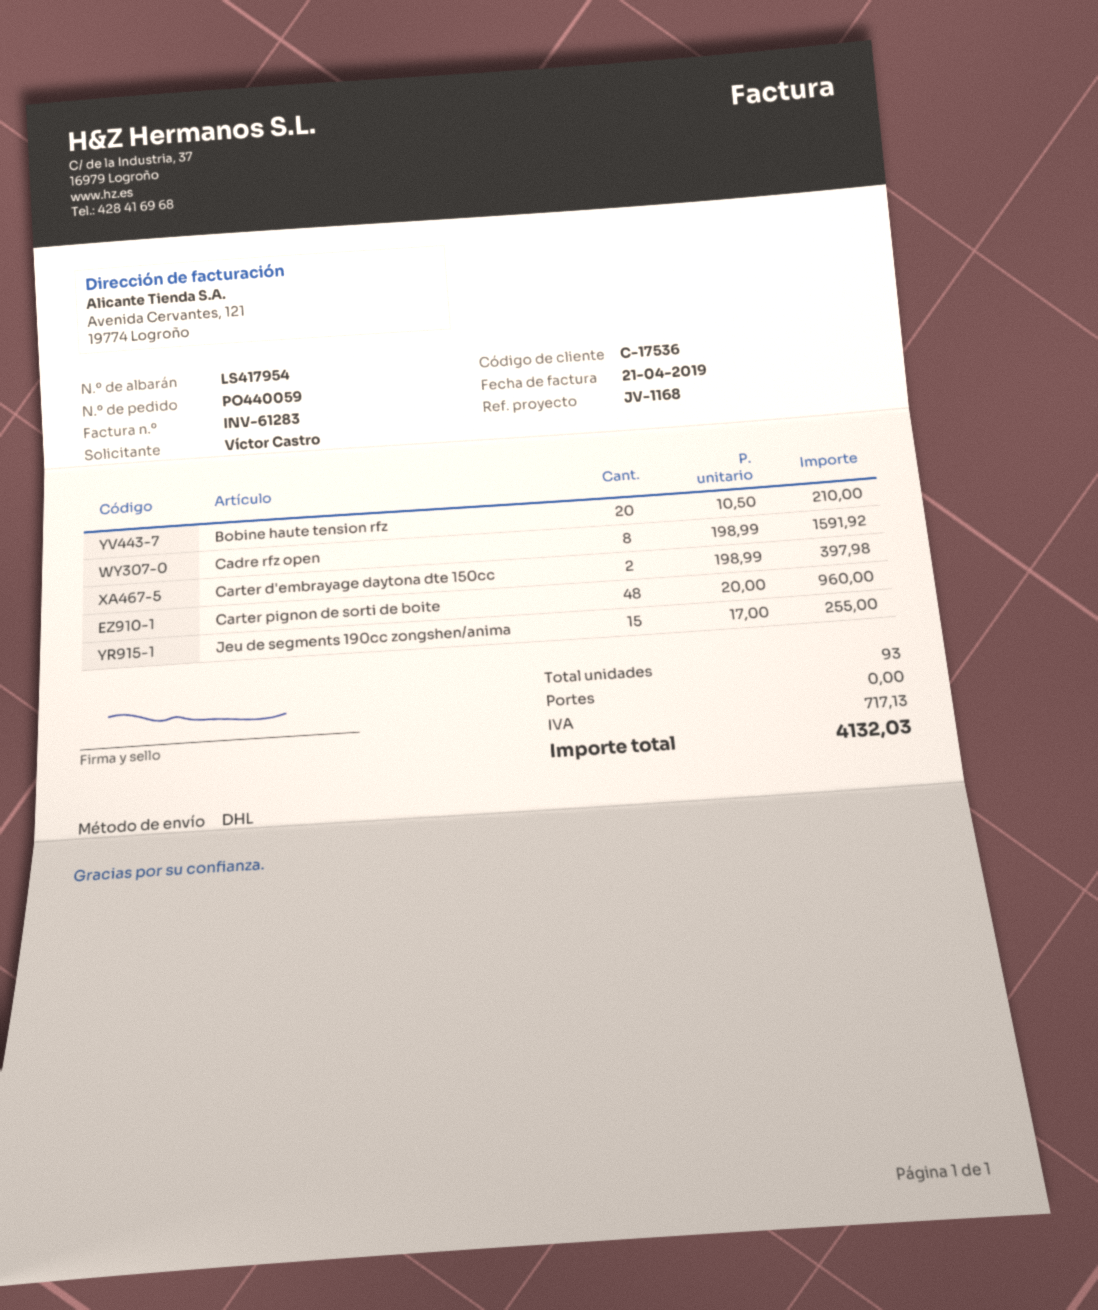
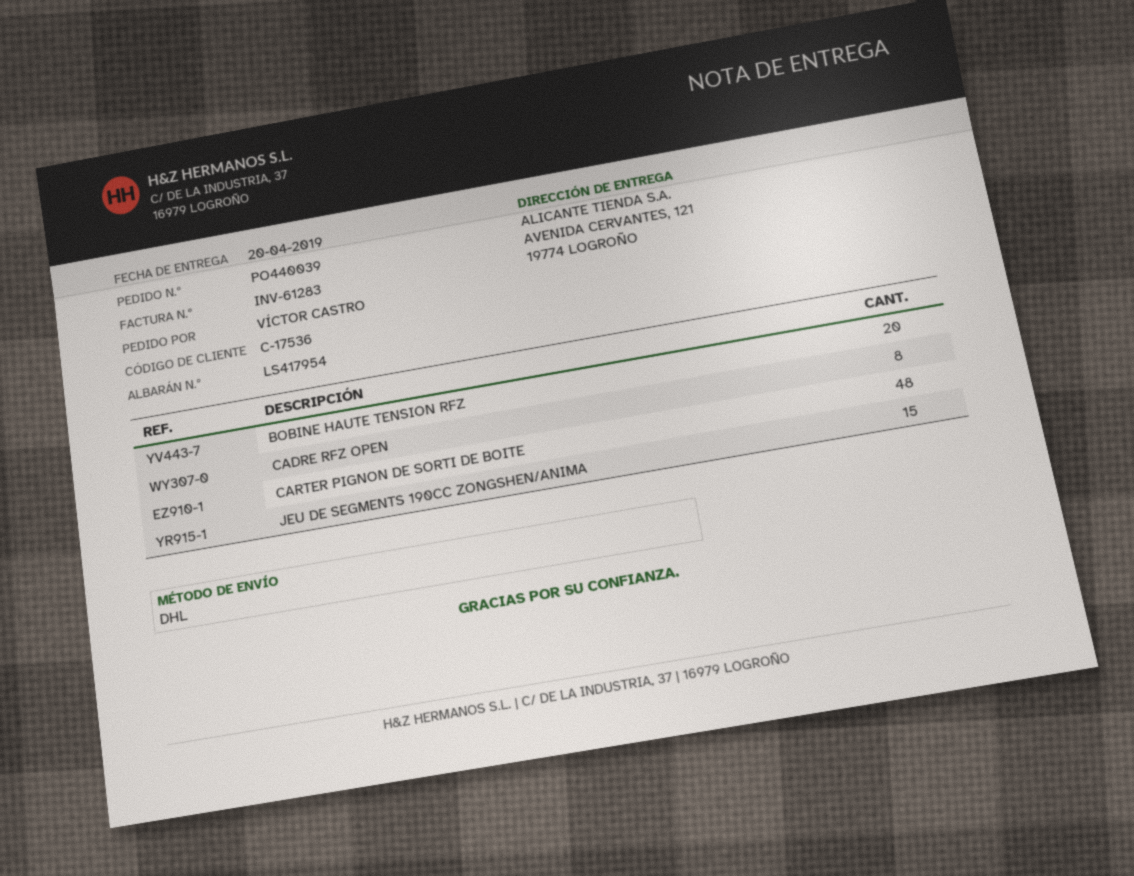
order number: PO440059 -> PO440039
Carter d'embrayage daytona dte 150cc: 2 -> none

